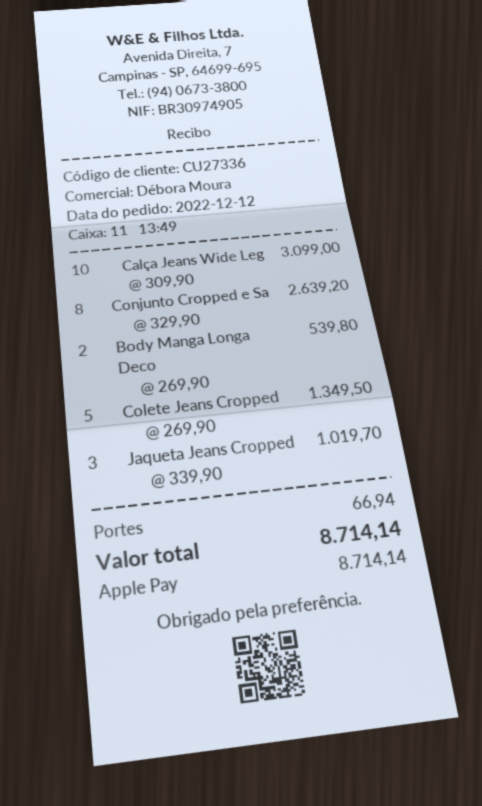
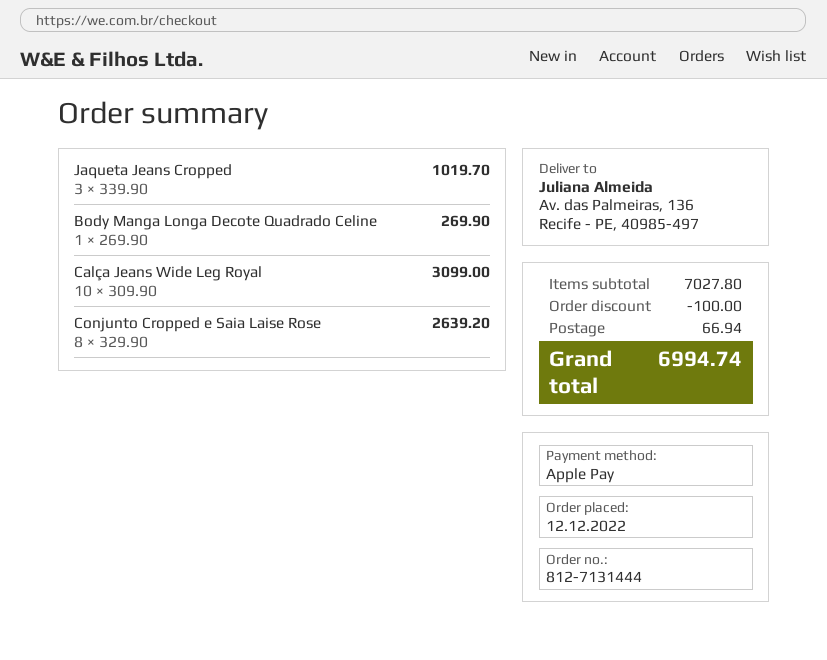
Body Manga Longa Deco: 2 x 269.90 = 539.80 -> 1 x 269.90 = 269.90
Colete Jeans Cropped: 5 x 269.90 = 1349.50 -> none
discount: none -> 100.00
total: 8714.14 -> 6994.74

